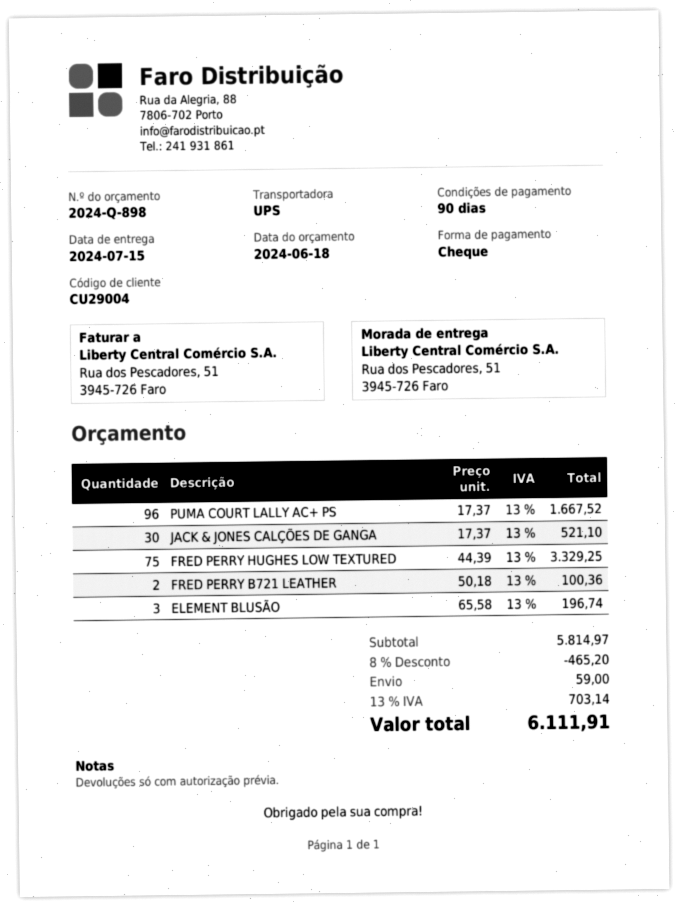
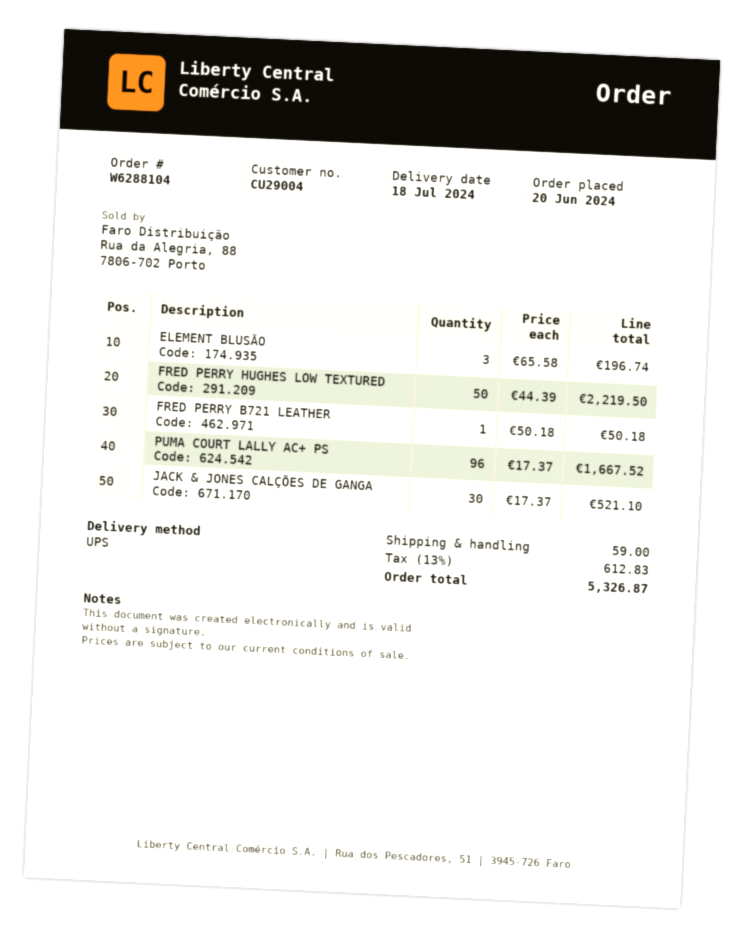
delivery date: 2024-07-15 -> 2024-07-18
FRED PERRY HUGHES LOW TEXTURED: 75 x 44.39 = 3329.25 -> 50 x 44.39 = 2219.50
FRED PERRY B721 LEATHER: 2 x 50.18 = 100.36 -> 1 x 50.18 = 50.18
discount: 8% = 465.20 -> none
tax: 13% = 703.14 -> 13% = 612.83
total: 6111.91 -> 5326.87

